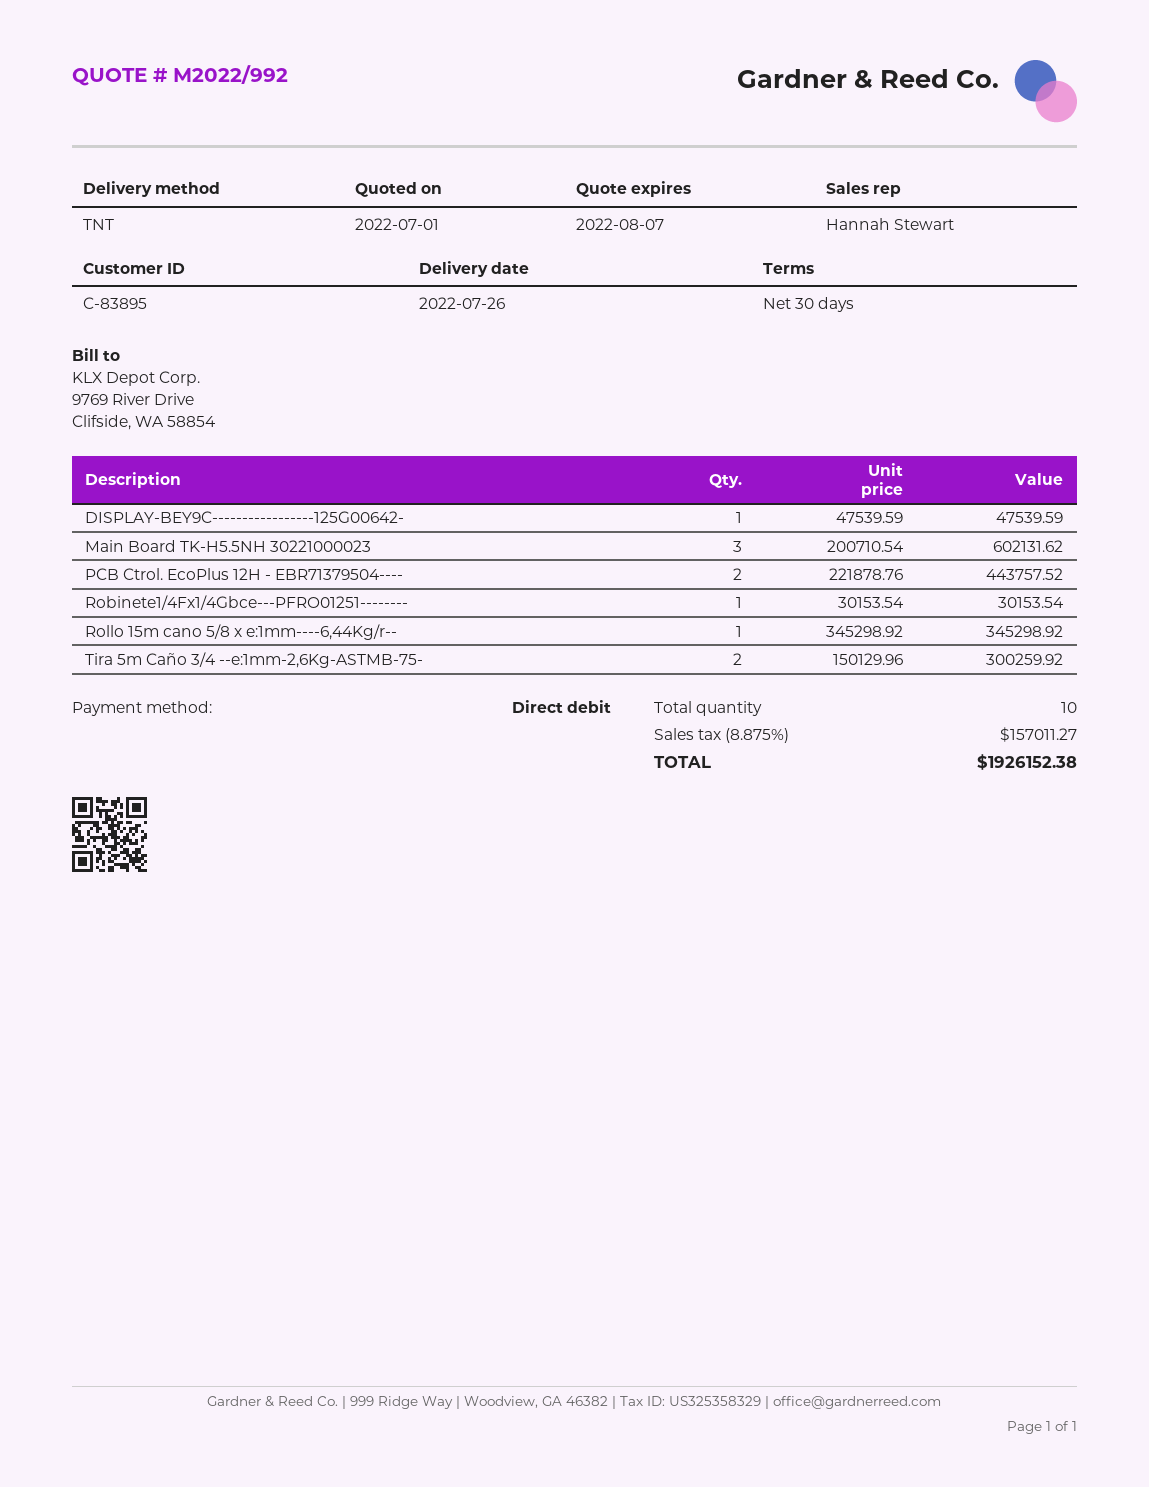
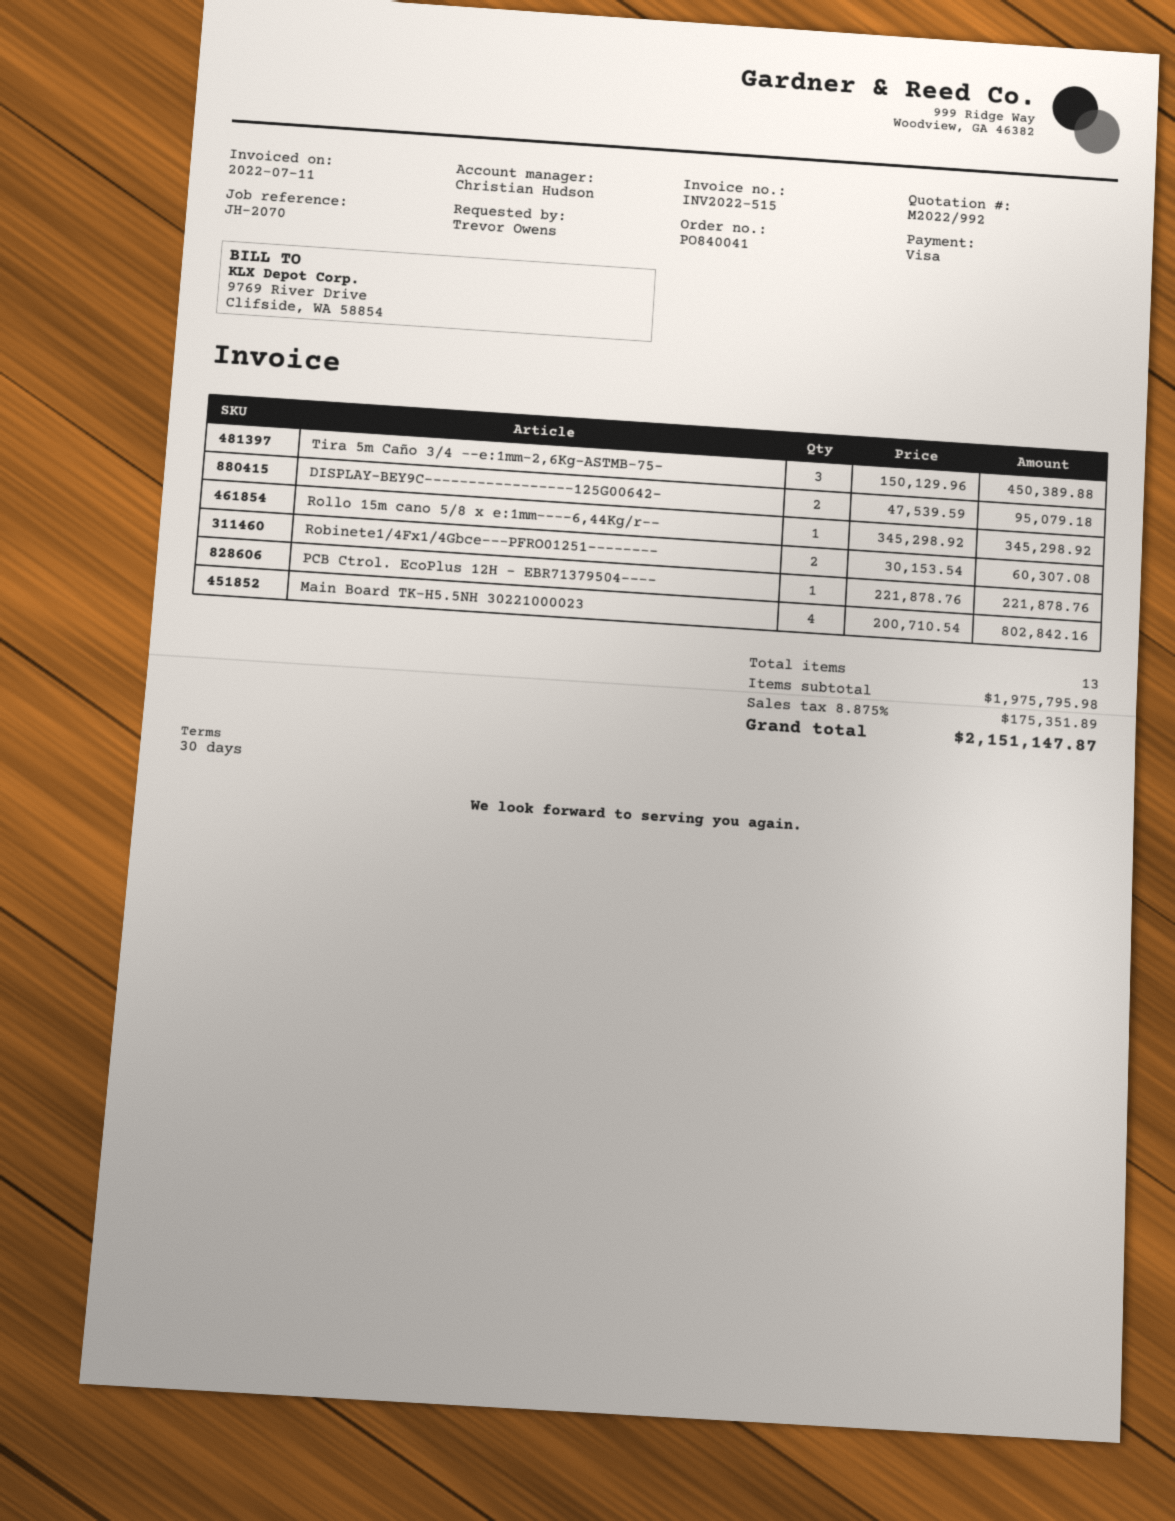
sales rep: Hannah Stewart -> Christian Hudson
payment method: direct debit -> Visa
DISPLAY-BEY9C-----------------125G00642-: 1 x 47539.59 = 47539.59 -> 2 x 47539.59 = 95079.18
Main Board TK-H5.5NH 30221000023: 3 x 200710.54 = 602131.62 -> 4 x 200710.54 = 802842.16
PCB Ctrol. EcoPlus 12H - EBR71379504----: 2 x 221878.76 = 443757.52 -> 1 x 221878.76 = 221878.76
Robinete1/4Fx1/4Gbce---PFRO01251--------: 1 x 30153.54 = 30153.54 -> 2 x 30153.54 = 60307.08
Tira 5m Caño 3/4 --e:1mm-2,6Kg-ASTMB-75-: 2 x 150129.96 = 300259.92 -> 3 x 150129.96 = 450389.88
total quantity: 10 -> 13
tax: 8.875% = 157011.27 -> 8.875% = 175351.89
total: 1926152.38 -> 2151147.87

